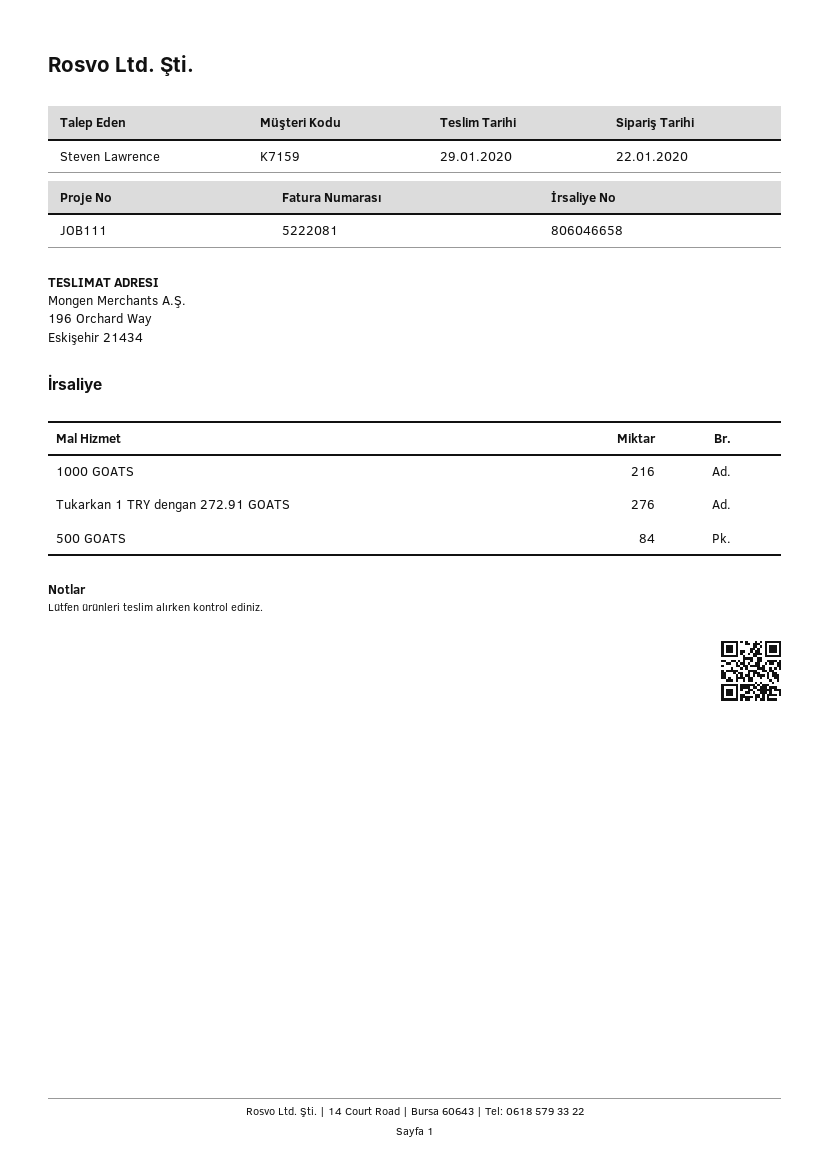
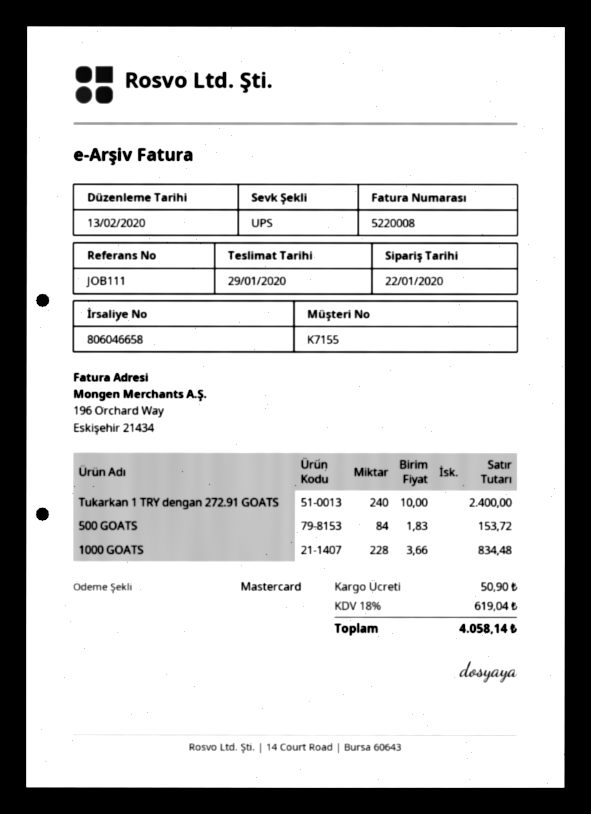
invoice number: 5222081 -> 5220008
customer number: K7159 -> K7155
1000 GOATS: 216 -> 228
Tukarkan 1 TRY dengan 272.91 GOATS: 276 -> 240

